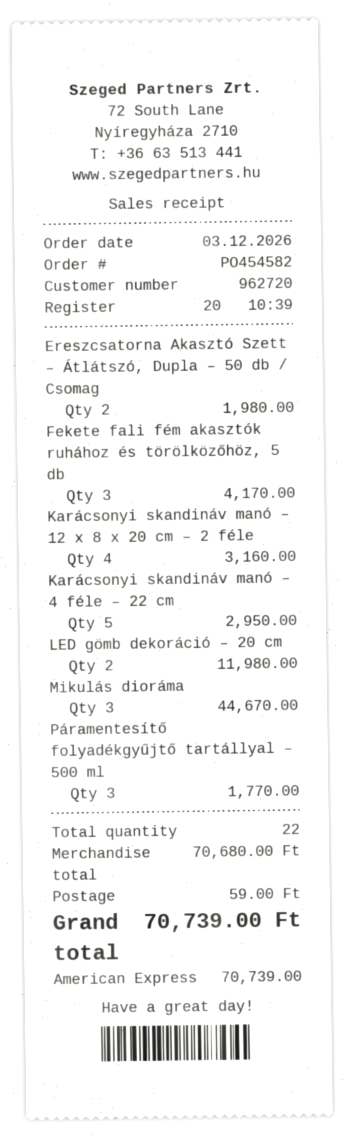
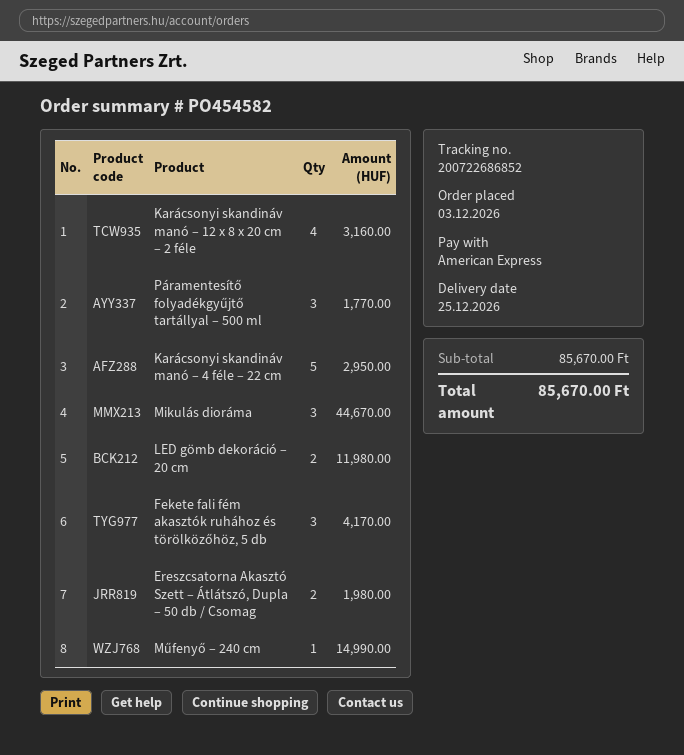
Műfenyő – 240 cm: none -> 1 for 14990.00
subtotal: 70680.00 -> 85670.00
shipping: 59.00 -> none
total: 70739.00 -> 85670.00

